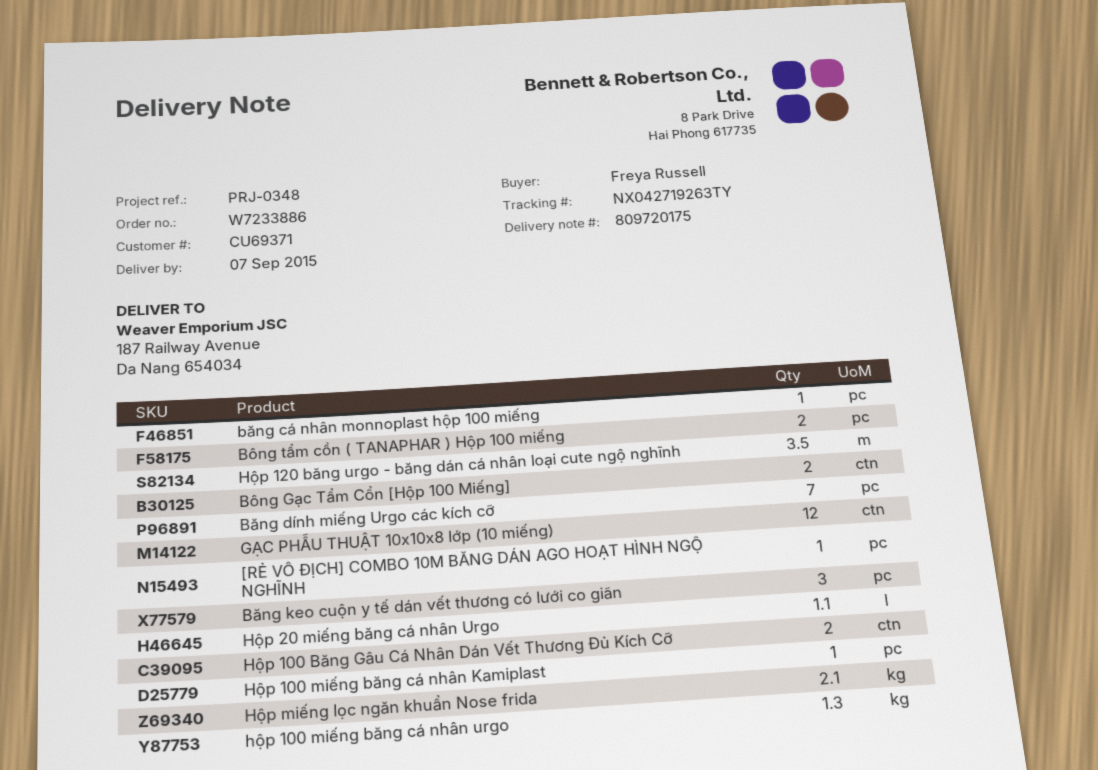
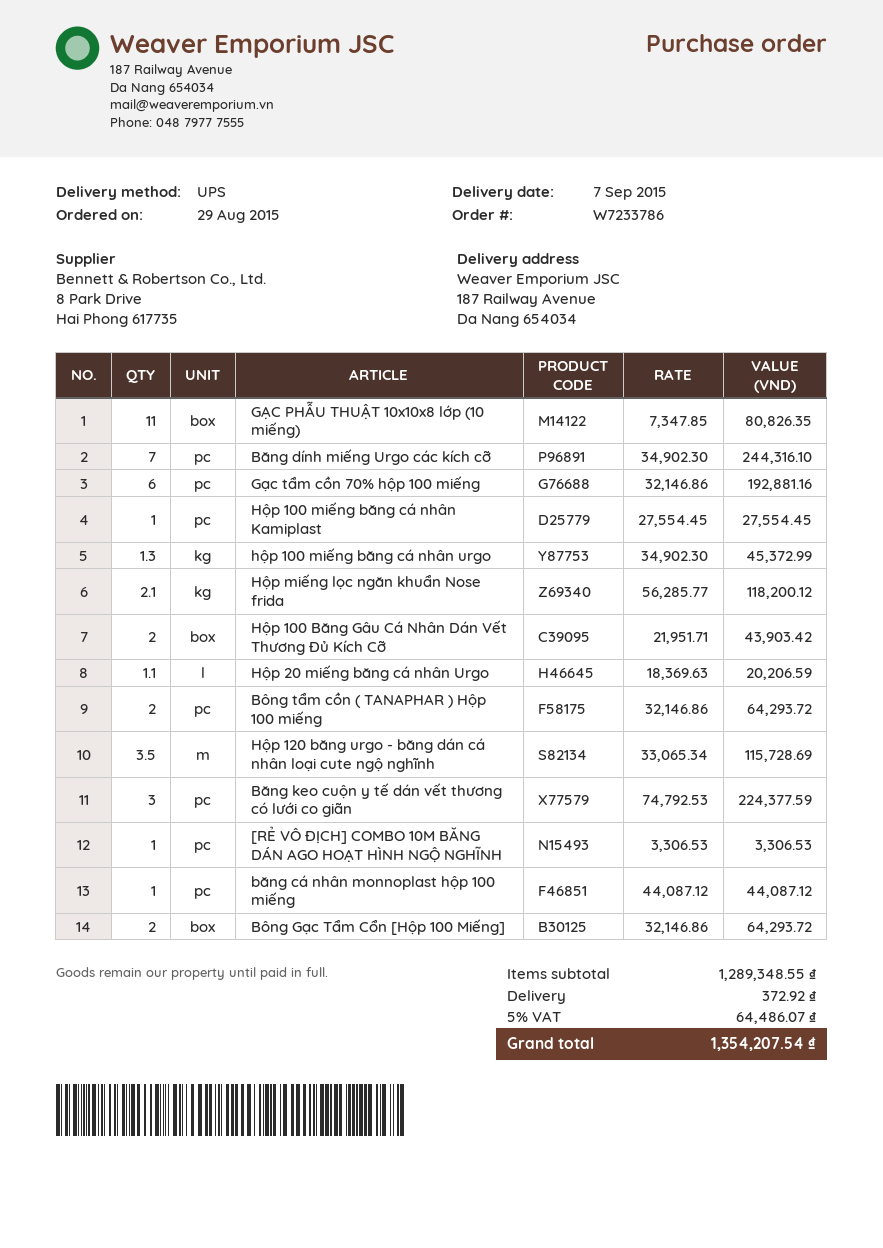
order number: W7233886 -> W7233786
GẠC PHẪU THUẬT 10x10x8 lớp (10 miếng): 12 -> 11
Gạc tẩm cồn 70% hộp 100 miếng: none -> 6

